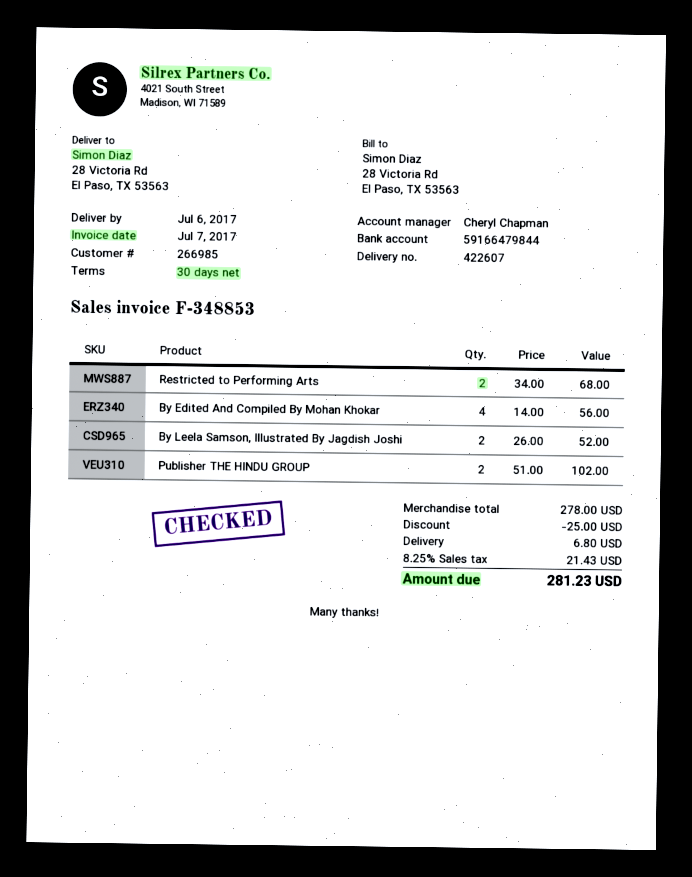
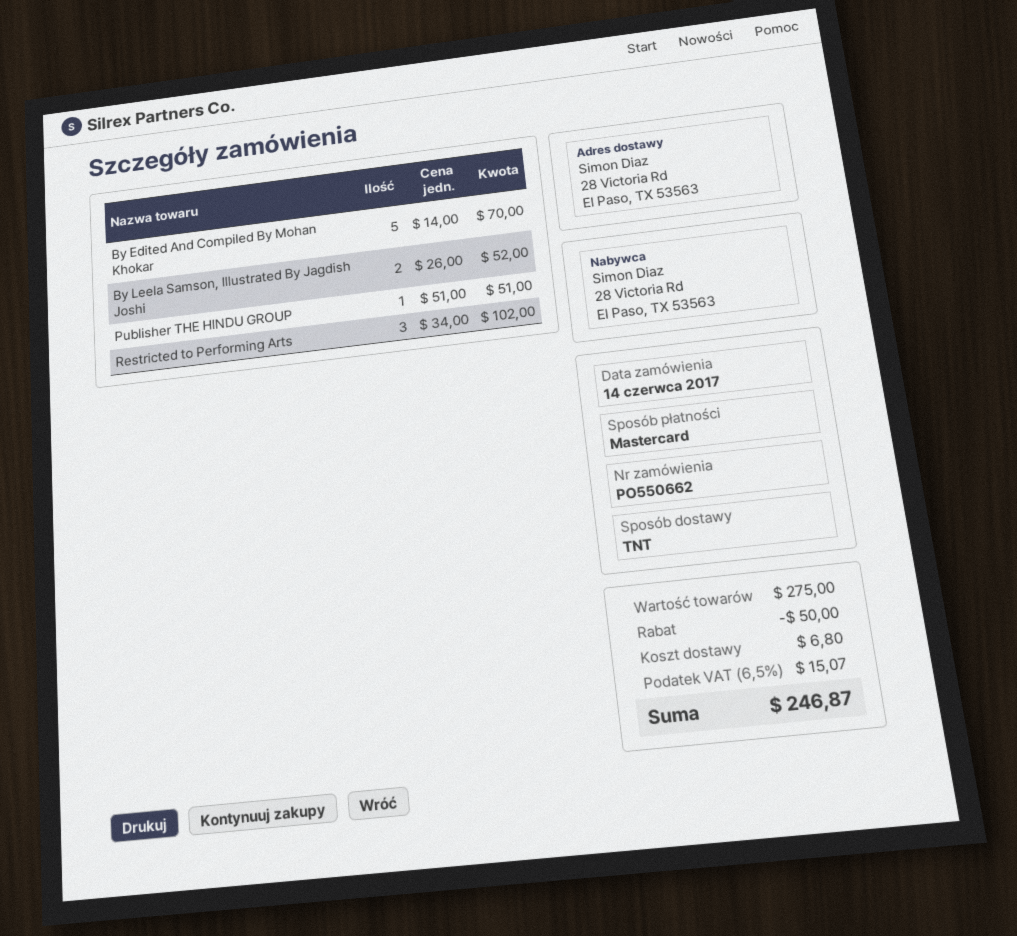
Restricted to Performing Arts: 2 x 34.00 = 68.00 -> 3 x 34.00 = 102.00
By Edited And Compiled By Mohan Khokar: 4 x 14.00 = 56.00 -> 5 x 14.00 = 70.00
Publisher THE HINDU GROUP: 2 x 51.00 = 102.00 -> 1 x 51.00 = 51.00
subtotal: 278.00 -> 275.00
discount: 25.00 -> 50.00
tax: 8.25% = 21.43 -> 6.5% = 15.07
total: 281.23 -> 246.87

